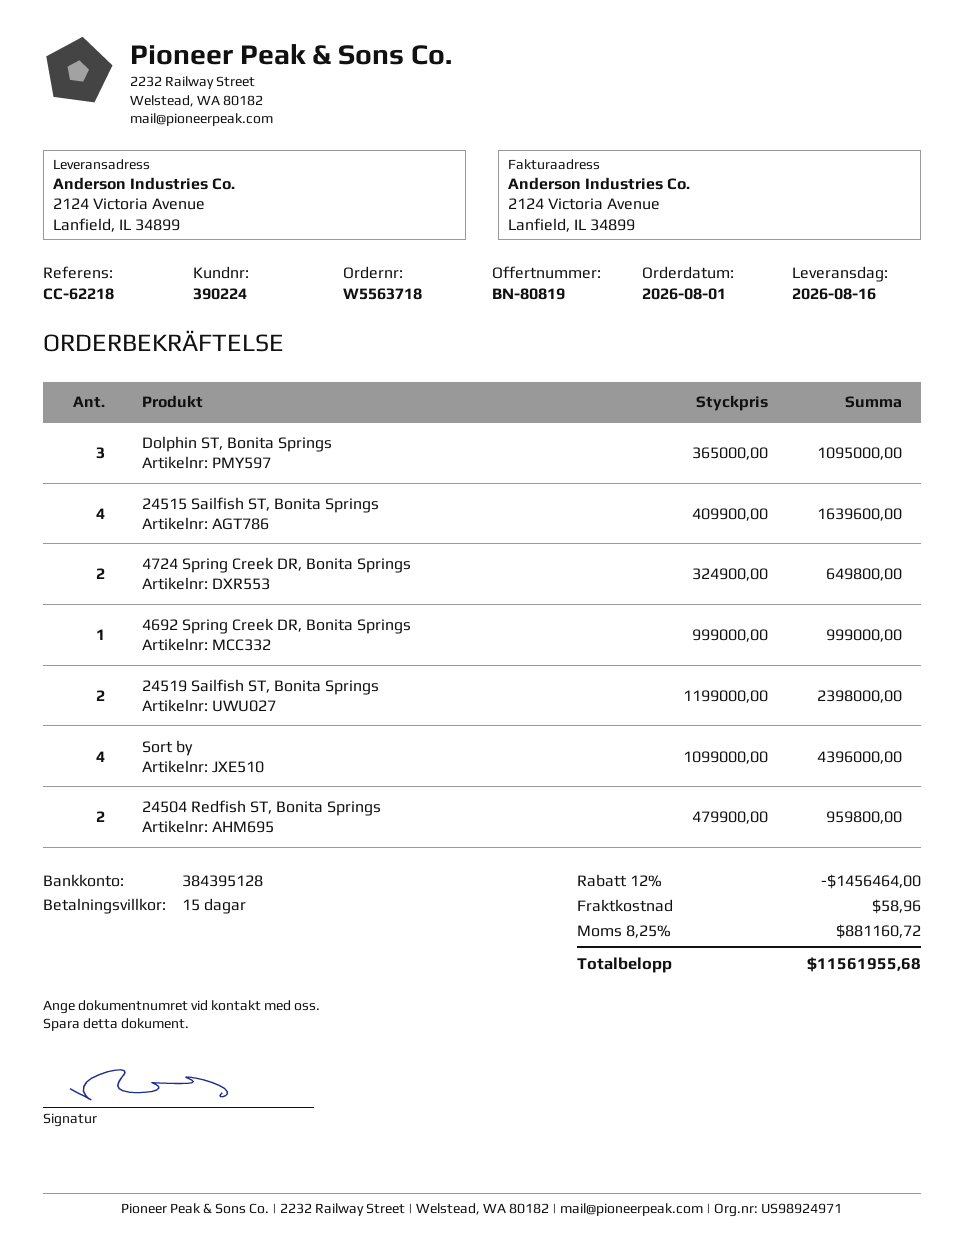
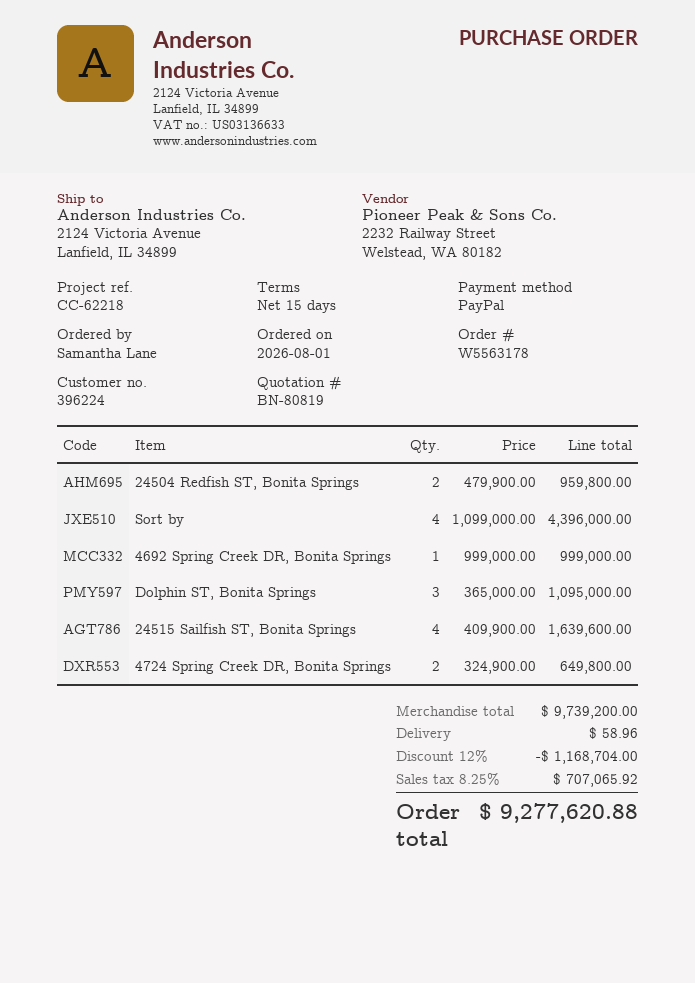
order number: W5563718 -> W5563178
customer number: 390224 -> 396224
24519 Sailfish ST, Bonita Springs: 2 x 1199000.00 = 2398000.00 -> none
discount: 12% = 1456464.00 -> 12% = 1168704.00
tax: 8.25% = 881160.72 -> 8.25% = 707065.92
total: 11561955.68 -> 9277620.88

